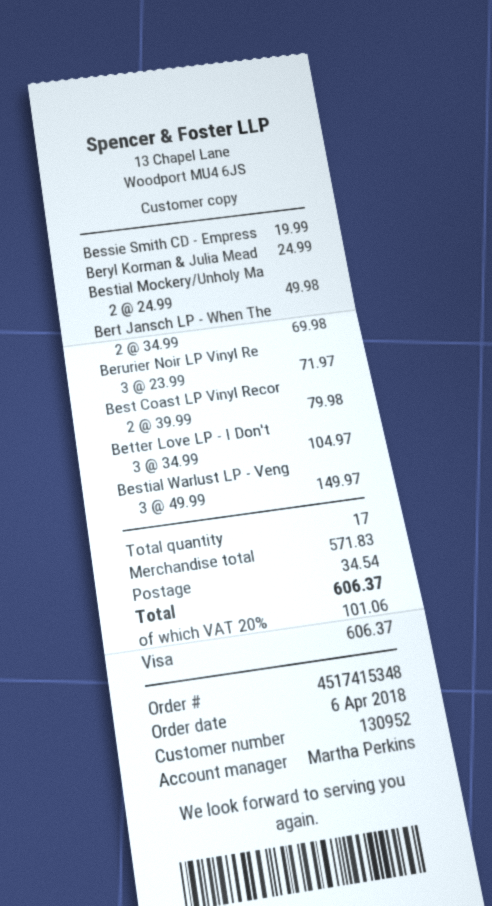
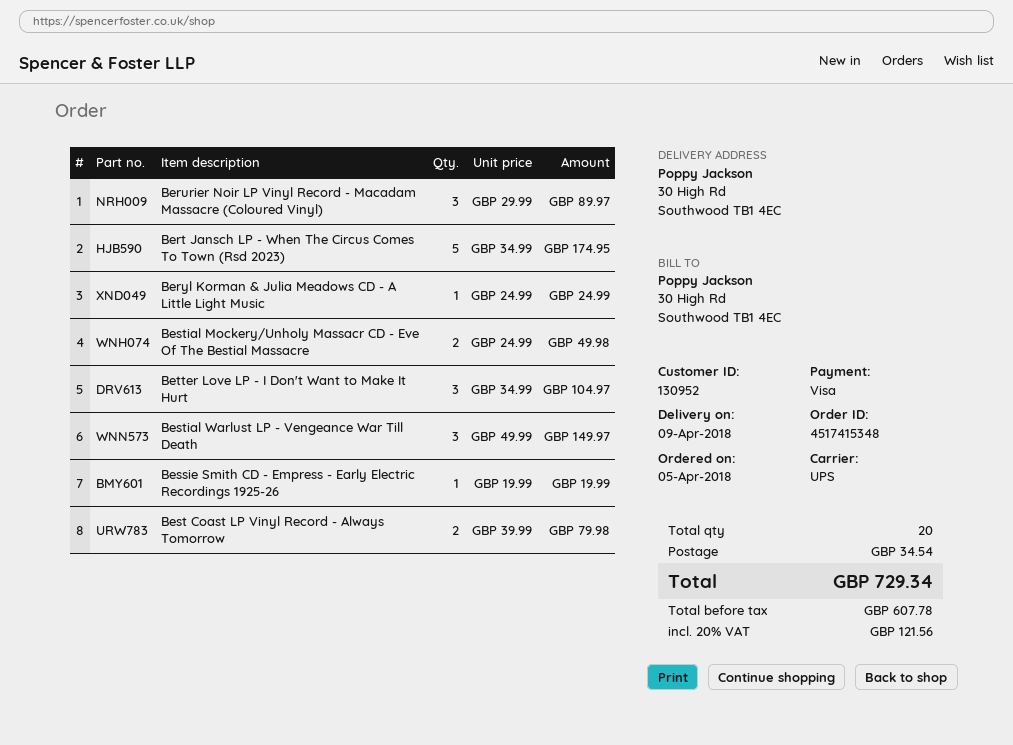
order date: 2018-04-06 -> 2018-04-05
Bert Jansch LP - When The: 2 x 34.99 = 69.98 -> 5 x 34.99 = 174.95
Berurier Noir LP Vinyl Re: 3 x 23.99 = 71.97 -> 3 x 29.99 = 89.97
total quantity: 17 -> 20
tax: 20% = 101.06 -> 20% = 121.56
total: 606.37 -> 729.34

